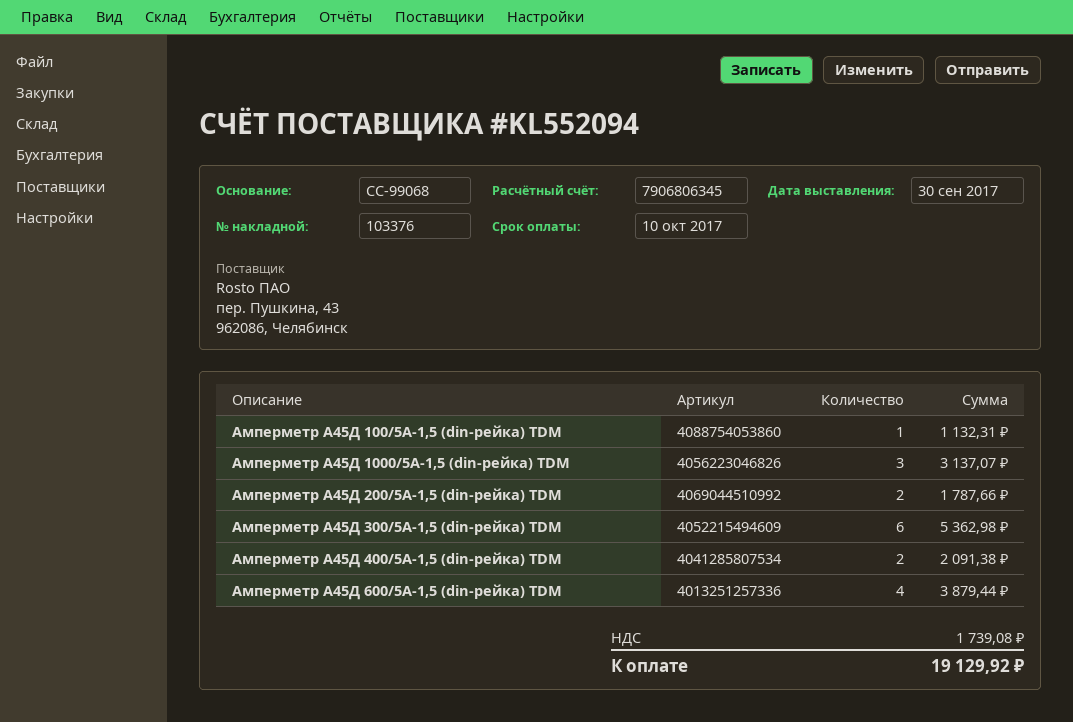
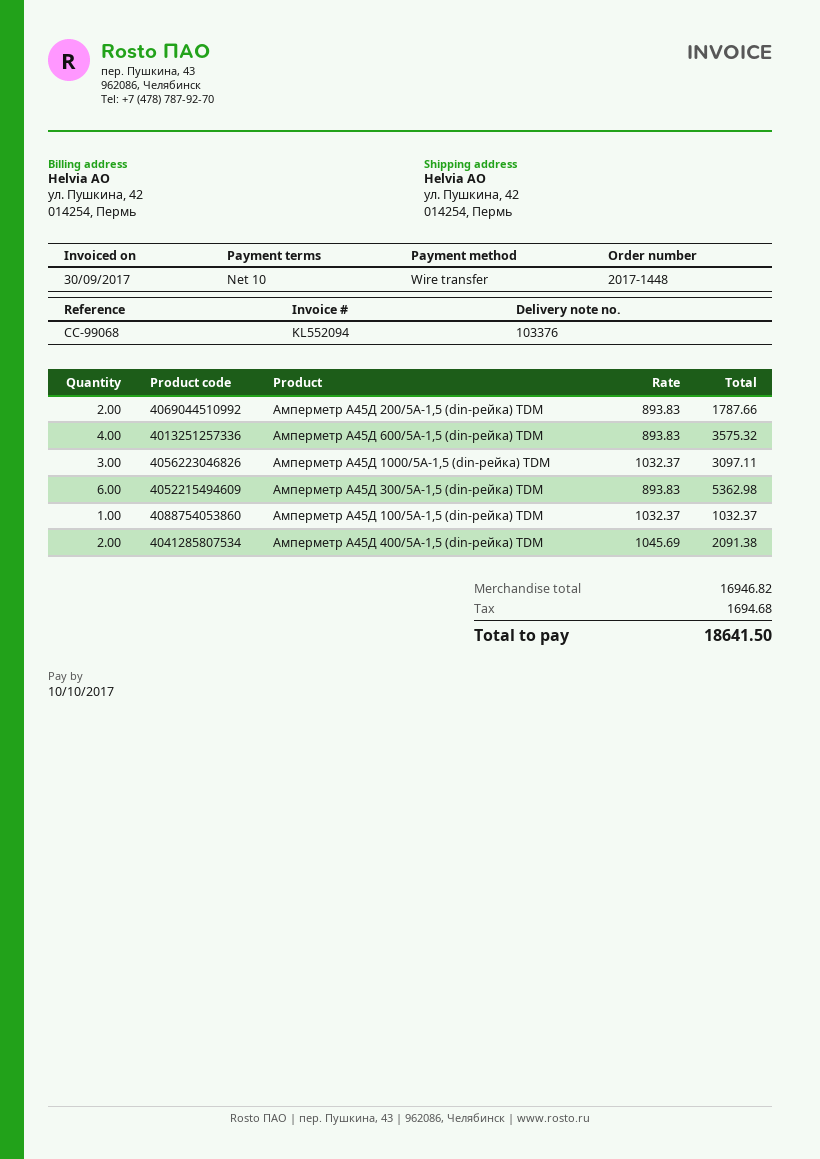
Амперметр А45Д 100/5А-1,5 (din-рейка) TDM: 1 for 1132.31 -> 1 for 1032.37
Амперметр А45Д 1000/5А-1,5 (din-рейка) TDM: 3 for 3137.07 -> 3 for 3097.11
Амперметр А45Д 600/5А-1,5 (din-рейка) TDM: 4 for 3879.44 -> 4 for 3575.32
tax: 1739.08 -> 1694.68
total: 19129.92 -> 18641.50

